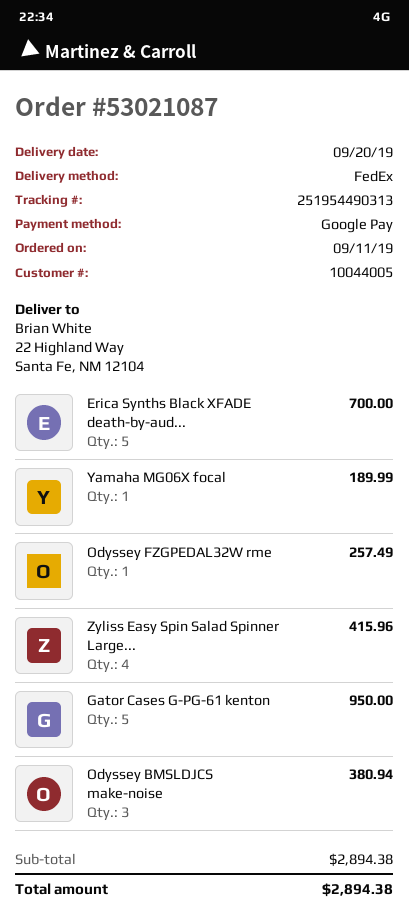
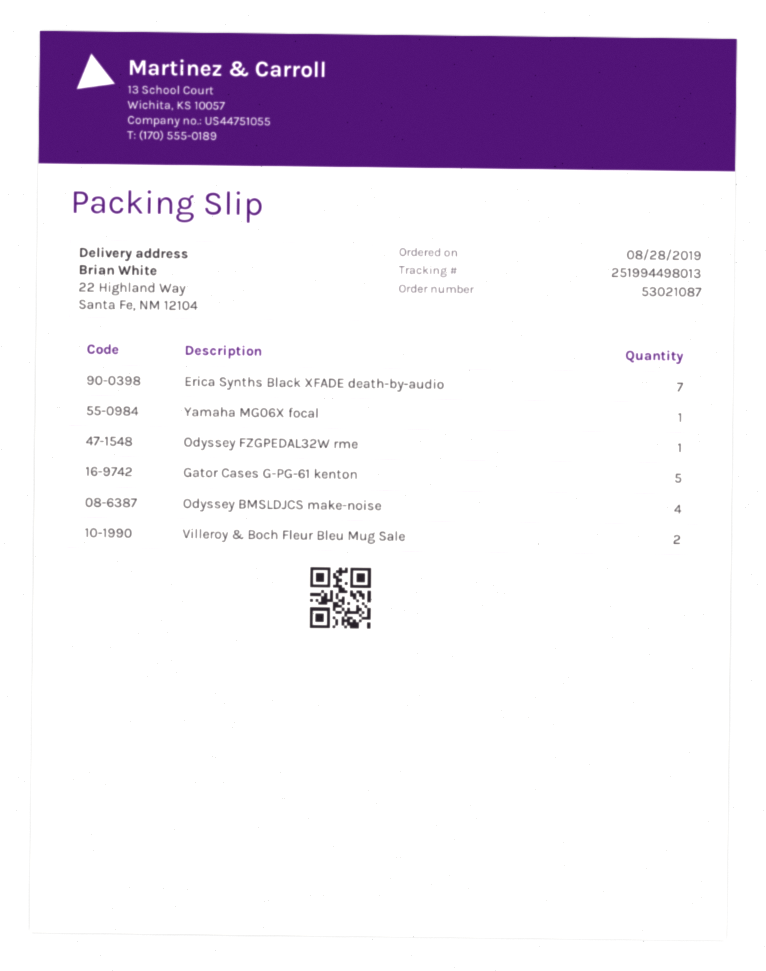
order date: 2019-09-11 -> 2019-08-28
tracking number: 251954490313 -> 251994498013
Erica Synths Black XFADE death-by-aud...: 5 -> 7
Zyliss Easy Spin Salad Spinner Large...: 4 -> none
Odyssey BMSLDJCS make-noise: 3 -> 4
Villeroy & Boch Fleur Bleu Mug Sale: none -> 2

